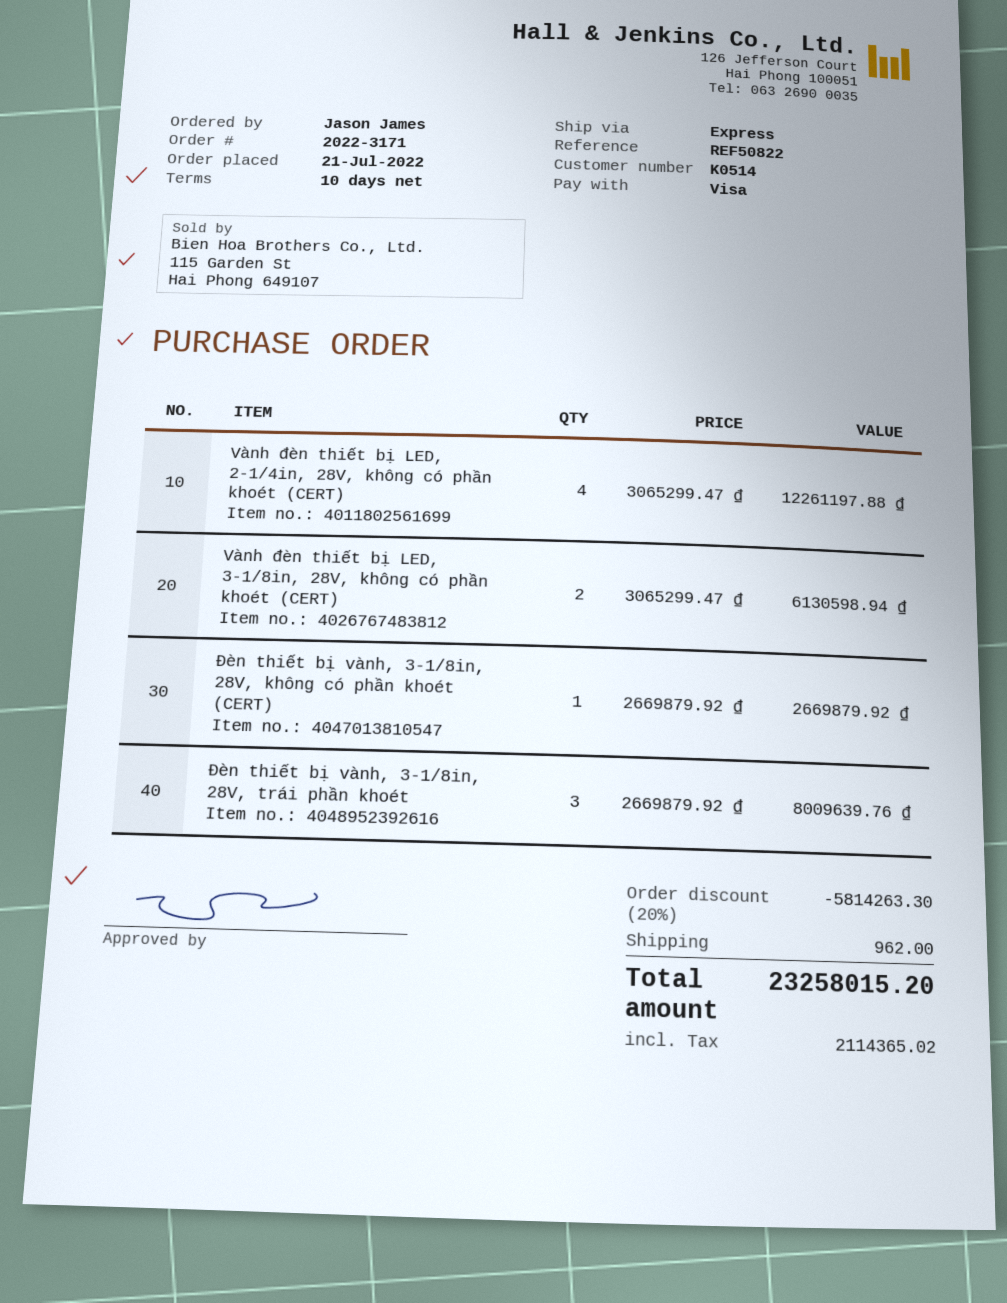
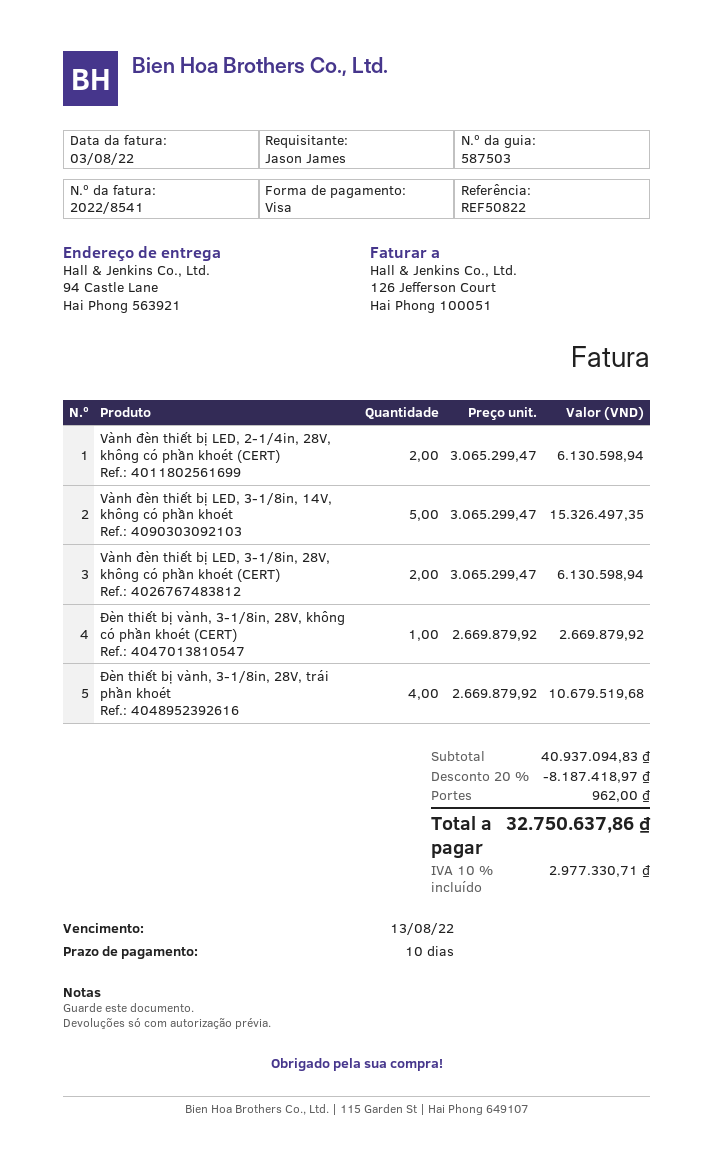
Vành đèn thiết bị LED, 2-1/4in, 28V, không có phần khoét (CERT): 4 x 3065299.47 = 12261197.88 -> 2 x 3065299.47 = 6130598.94
Đèn thiết bị vành, 3-1/8in, 28V, trái phần khoét: 3 x 2669879.92 = 8009639.76 -> 4 x 2669879.92 = 10679519.68
Vành đèn thiết bị LED, 3-1/8in, 14V, không có phần khoét: none -> 5 x 3065299.47 = 15326497.35
discount: 20% = 5814263.30 -> 20% = 8187418.97
tax: 2114365.02 -> 2977330.71
total: 23258015.20 -> 32750637.86

